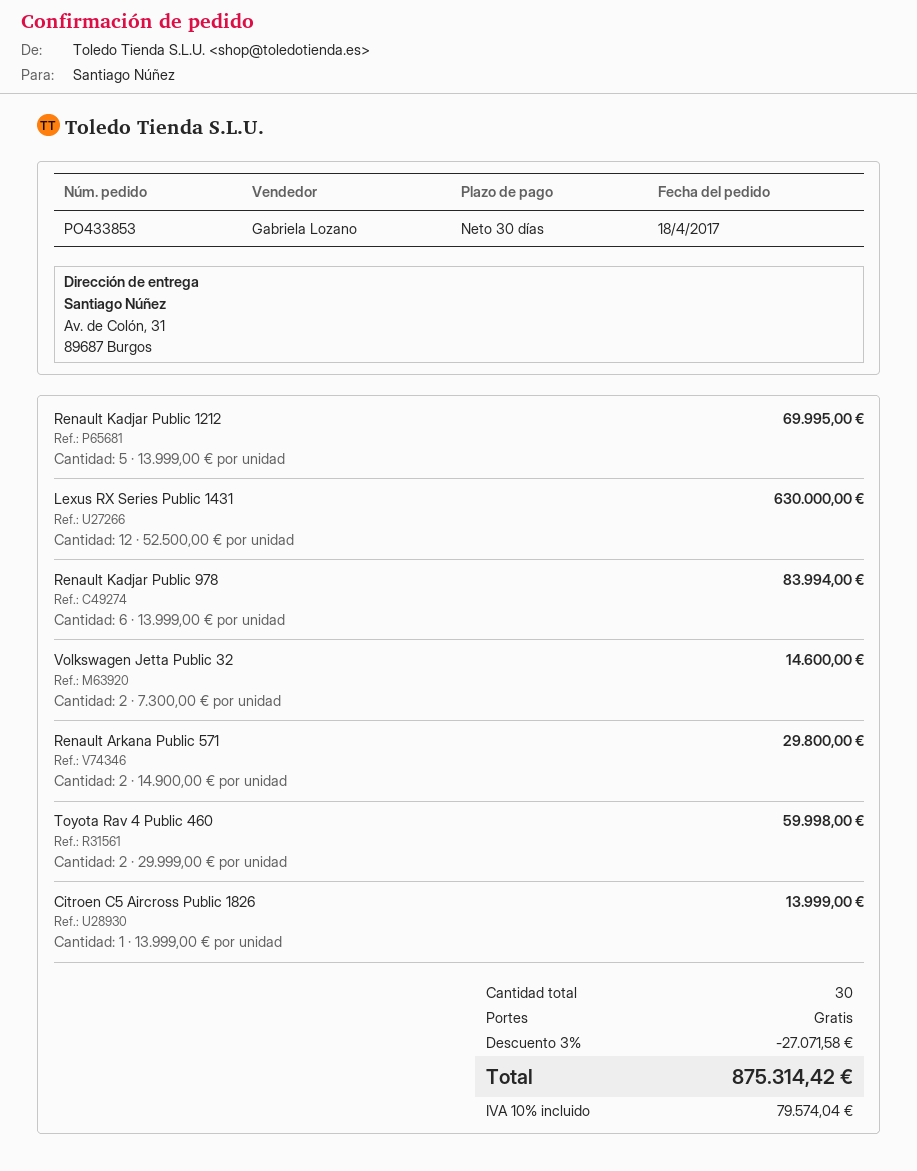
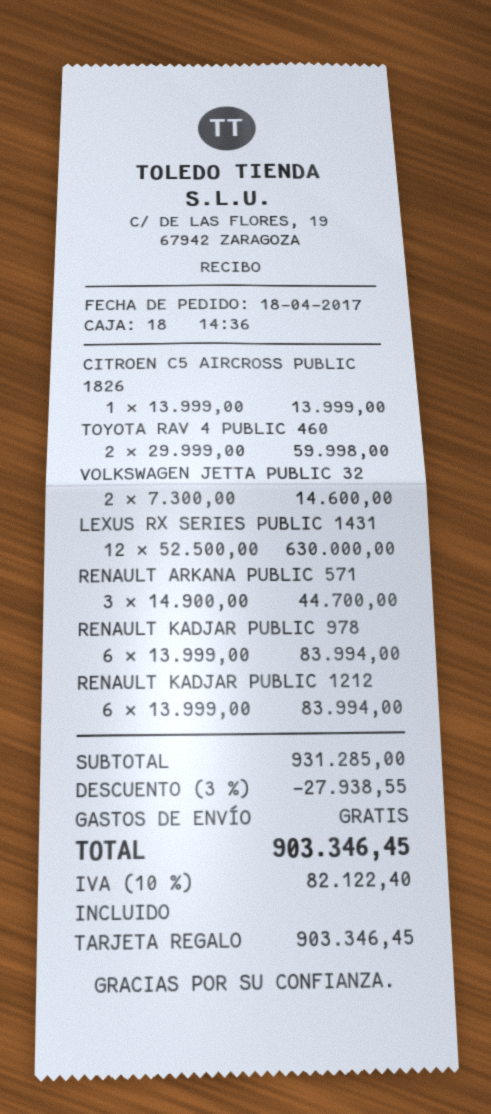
Renault Kadjar Public 1212: 5 x 13999.00 = 69995.00 -> 6 x 13999.00 = 83994.00
Renault Arkana Public 571: 2 x 14900.00 = 29800.00 -> 3 x 14900.00 = 44700.00
discount: 3% = 27071.58 -> 3% = 27938.55
tax: 10% = 79574.04 -> 10% = 82122.40
total: 875314.42 -> 903346.45

